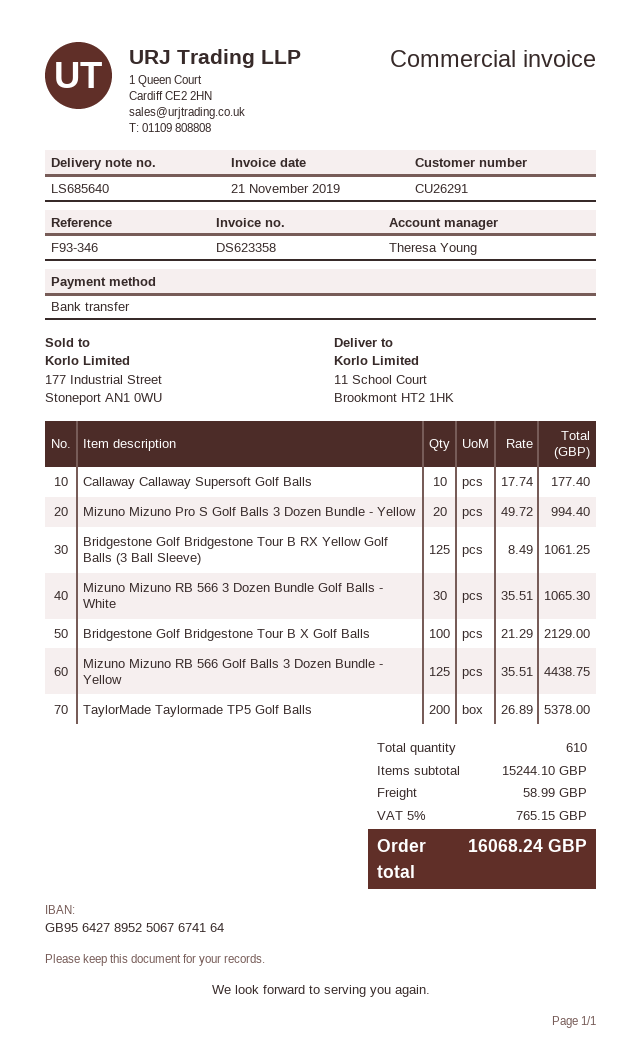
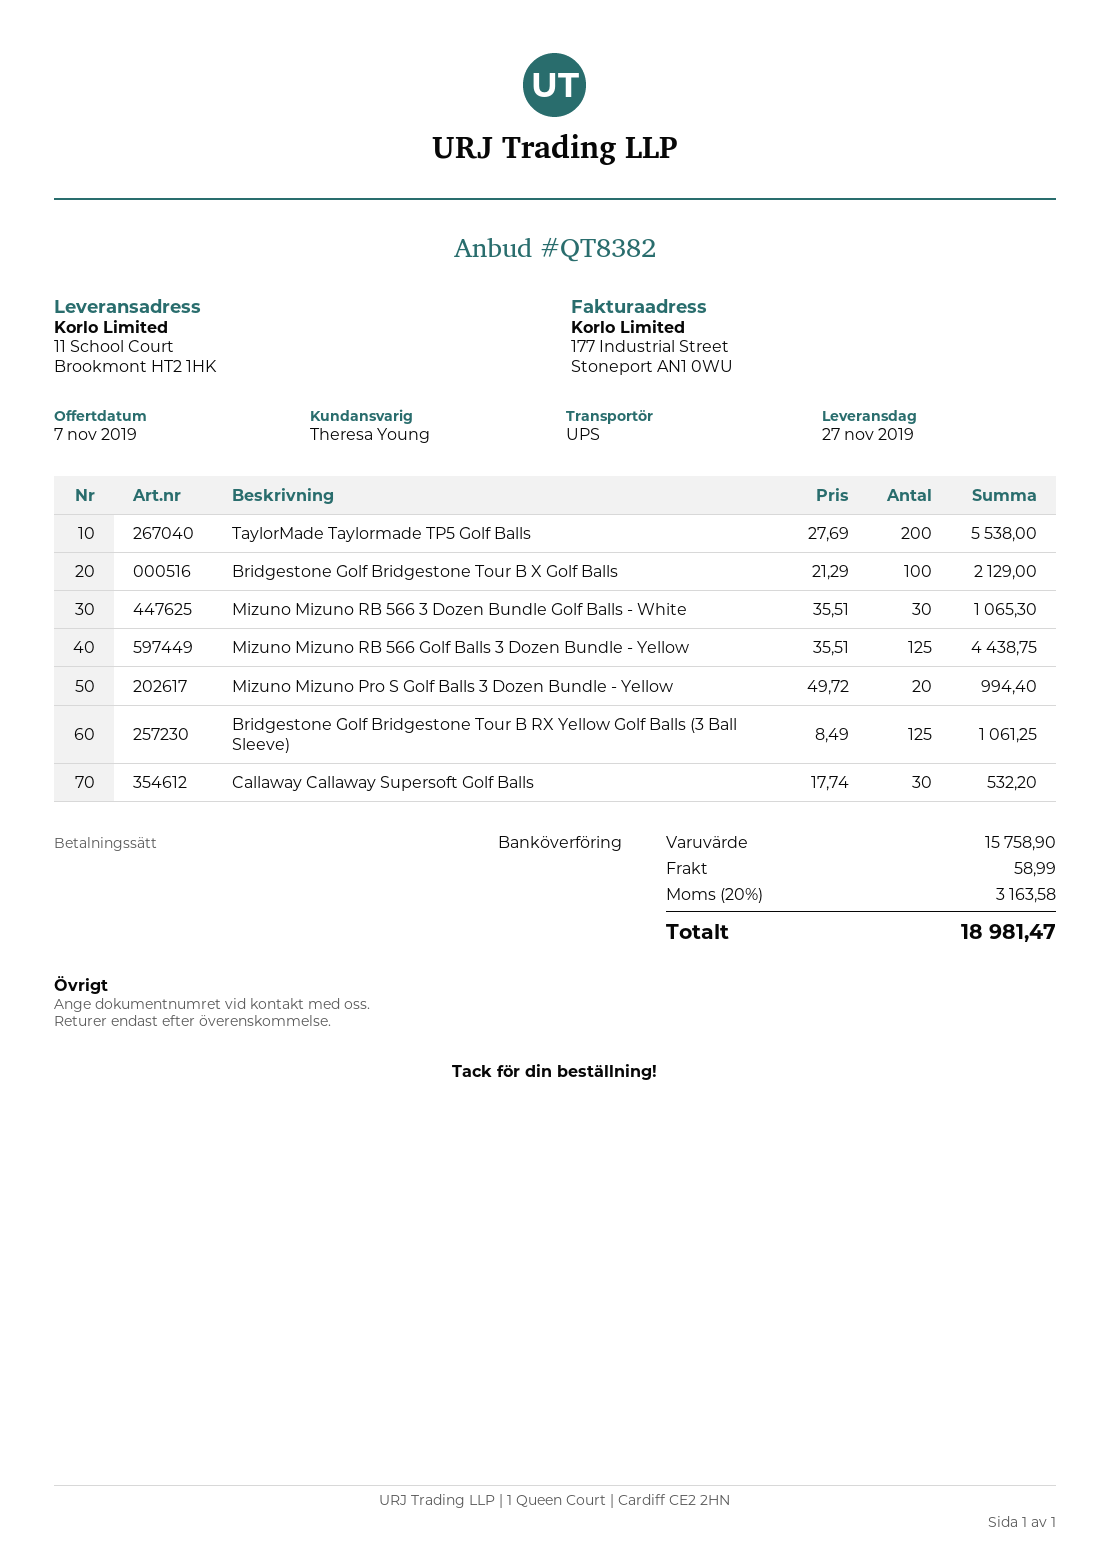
Callaway Callaway Supersoft Golf Balls: 10 x 17.74 = 177.40 -> 30 x 17.74 = 532.20
TaylorMade Taylormade TP5 Golf Balls: 200 x 26.89 = 5378.00 -> 200 x 27.69 = 5538.00
subtotal: 15244.10 -> 15758.90
tax: 5% = 765.15 -> 20% = 3163.58
total: 16068.24 -> 18981.47

